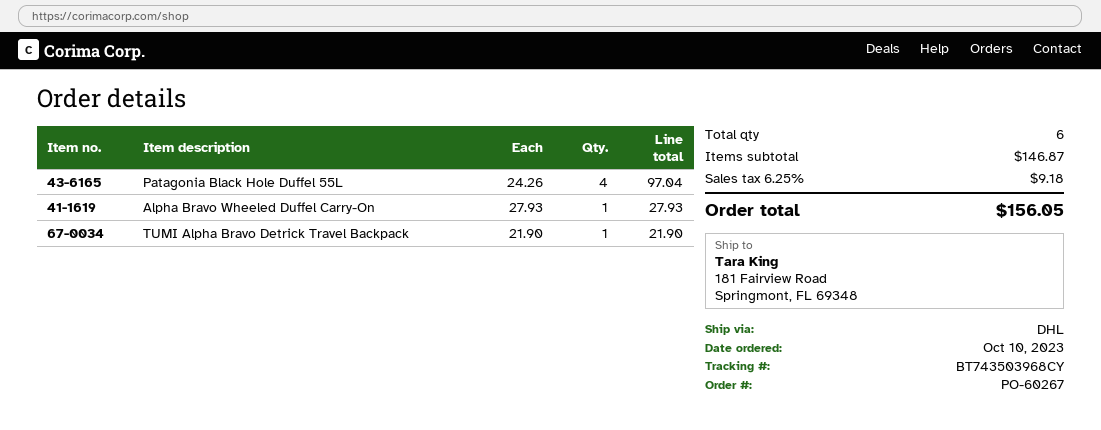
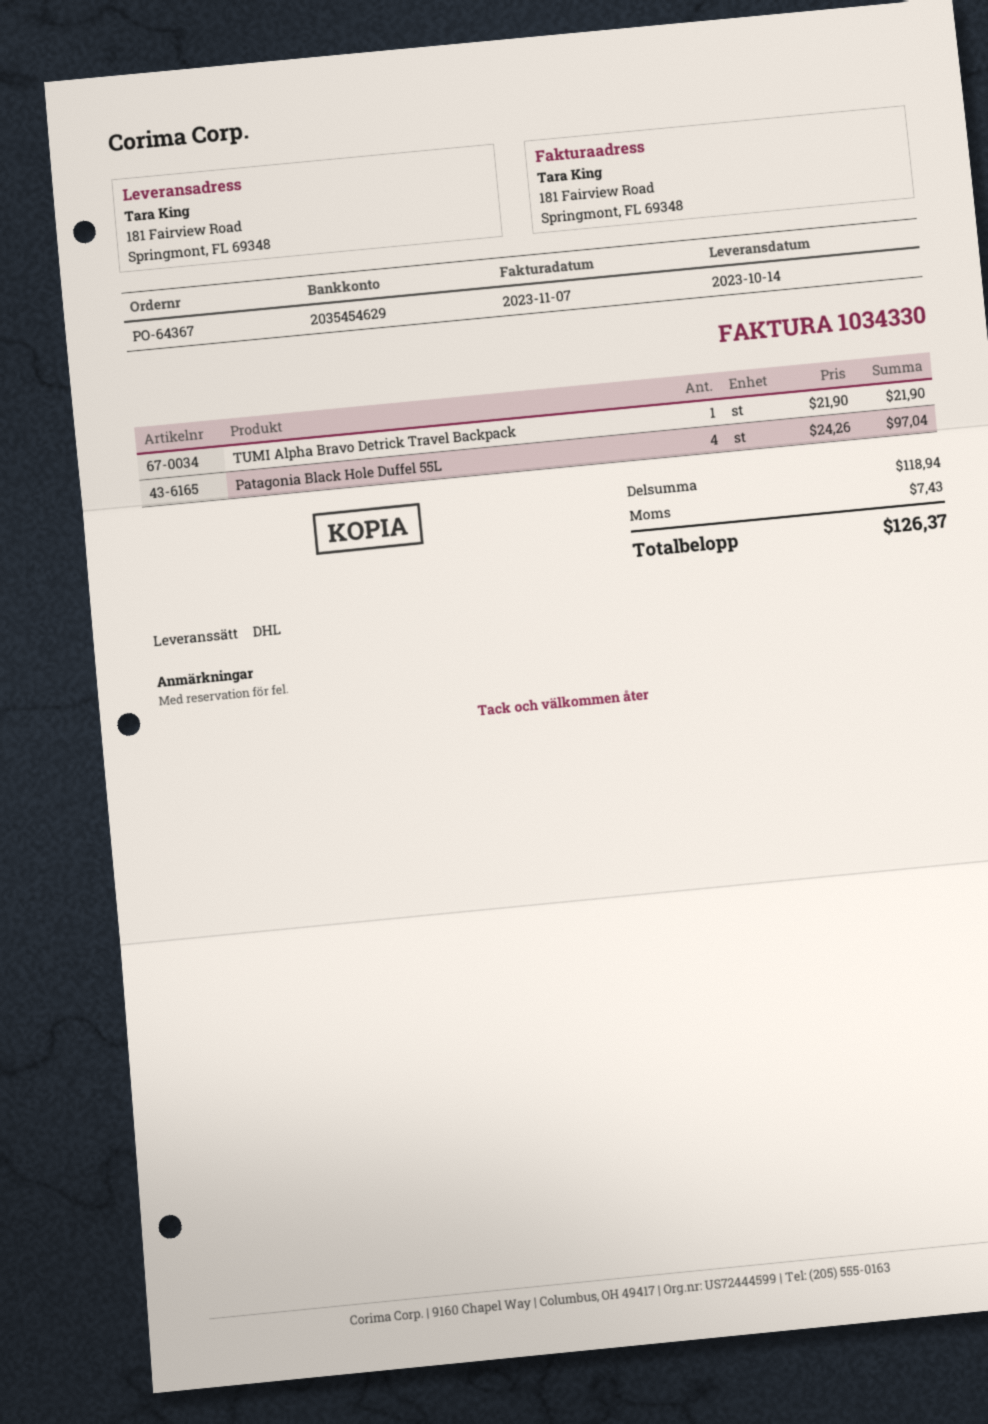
order number: PO-60267 -> PO-64367
Alpha Bravo Wheeled Duffel Carry-On: 1 x 27.93 = 27.93 -> none
subtotal: 146.87 -> 118.94
tax: 9.18 -> 7.43
total: 156.05 -> 126.37

